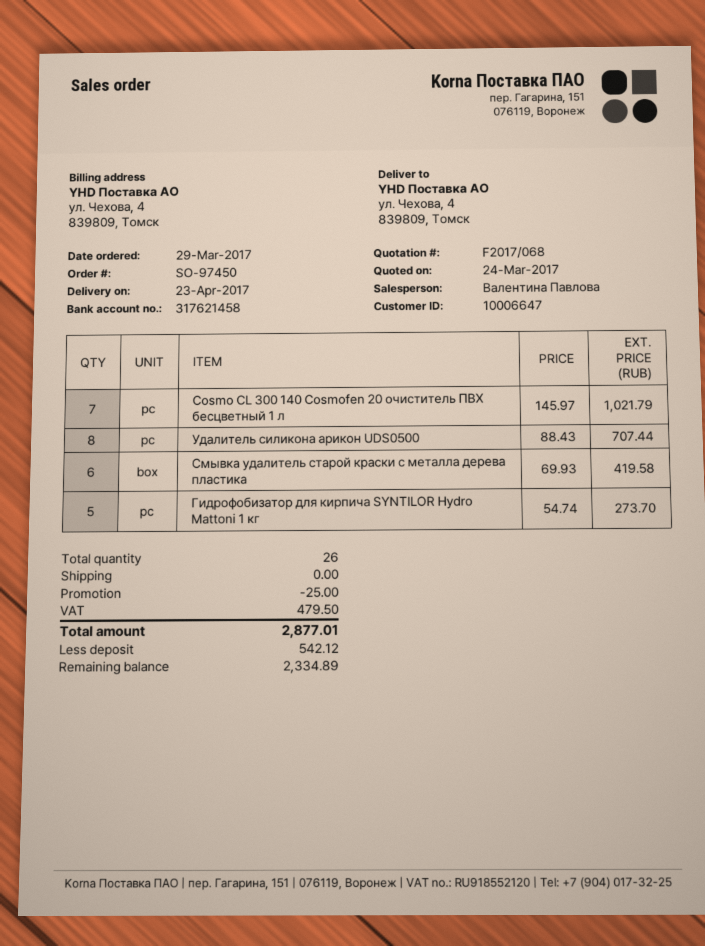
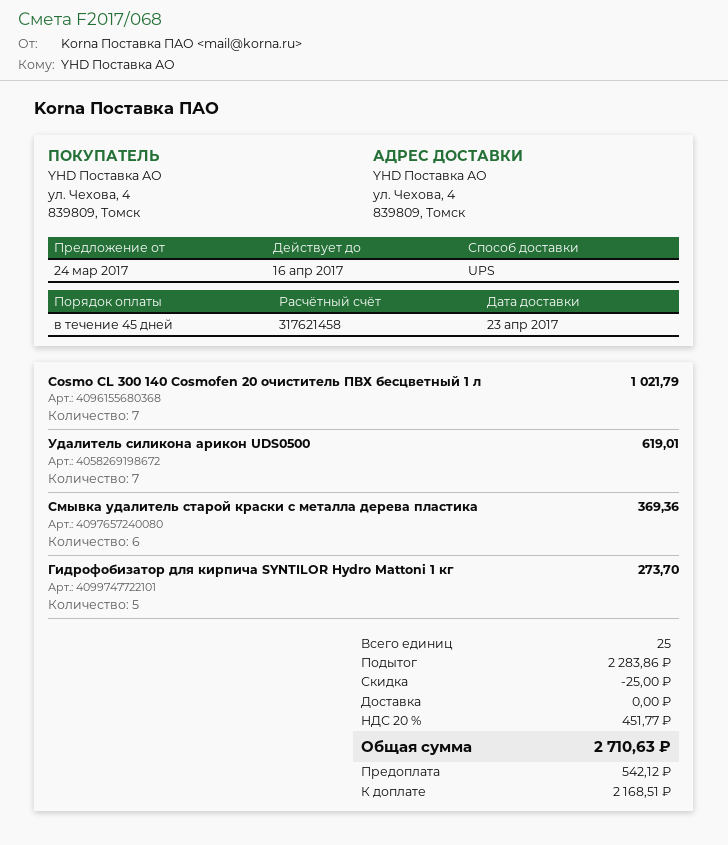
Удалитель силикона арикон UDS0500: 8 for 707.44 -> 7 for 619.01
Смывка удалитель старой краски с металла дерева пластика: 6 for 419.58 -> 6 for 369.36
total quantity: 26 -> 25
tax: 479.50 -> 451.77
total: 2877.01 -> 2710.63
balance: 2334.89 -> 2168.51

